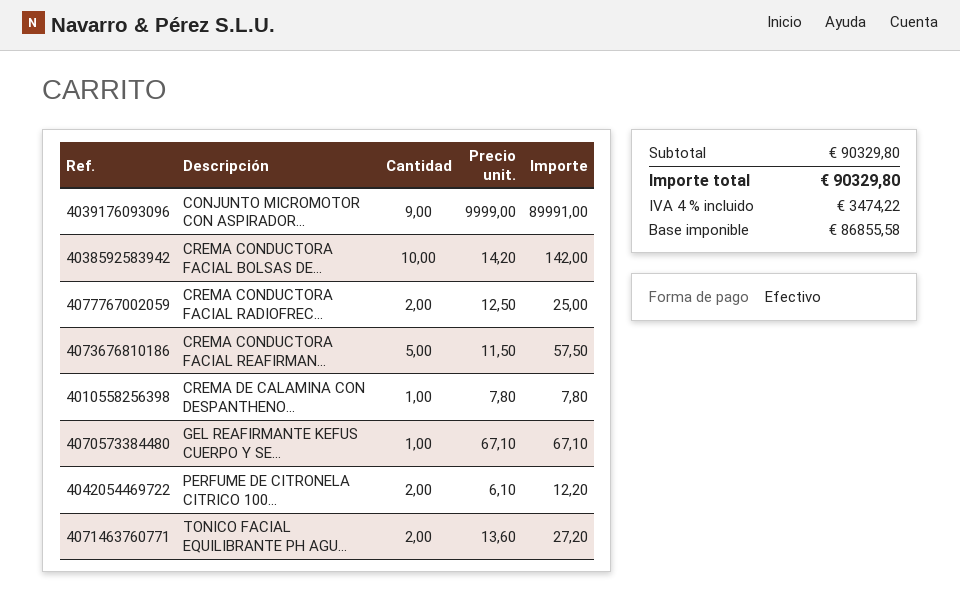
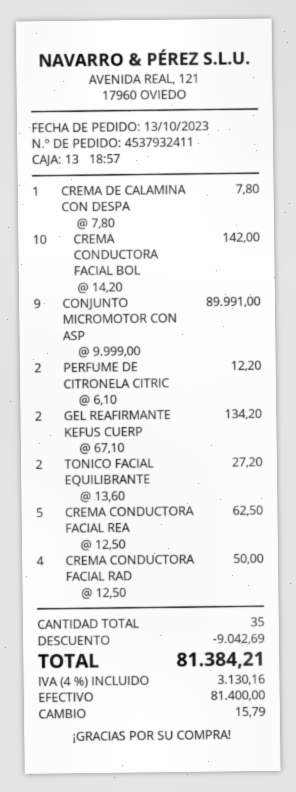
CREMA CONDUCTORA FACIAL RADIOFREC...: 2 x 12.50 = 25.00 -> 4 x 12.50 = 50.00
CREMA CONDUCTORA FACIAL REAFIRMAN...: 5 x 11.50 = 57.50 -> 5 x 12.50 = 62.50
GEL REAFIRMANTE KEFUS CUERPO Y SE...: 1 x 67.10 = 67.10 -> 2 x 67.10 = 134.20
discount: none -> 9042.69
tax: 4% = 3474.22 -> 4% = 3130.16
total: 90329.80 -> 81384.21

